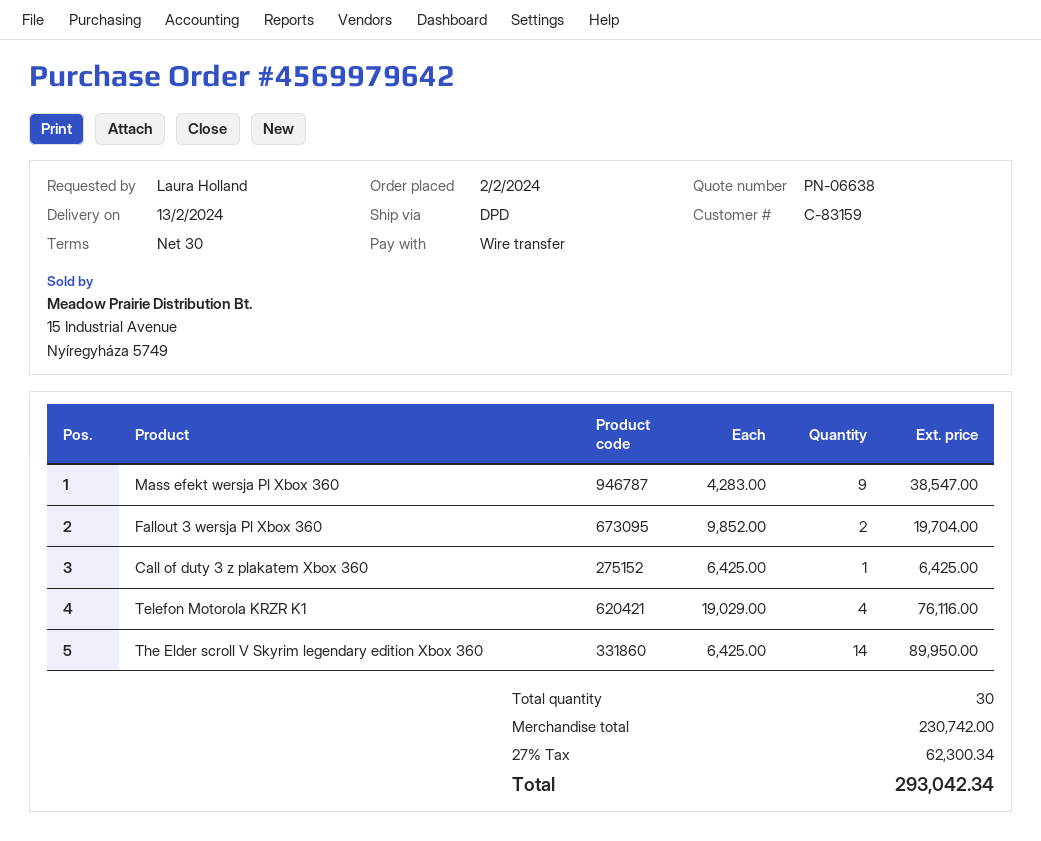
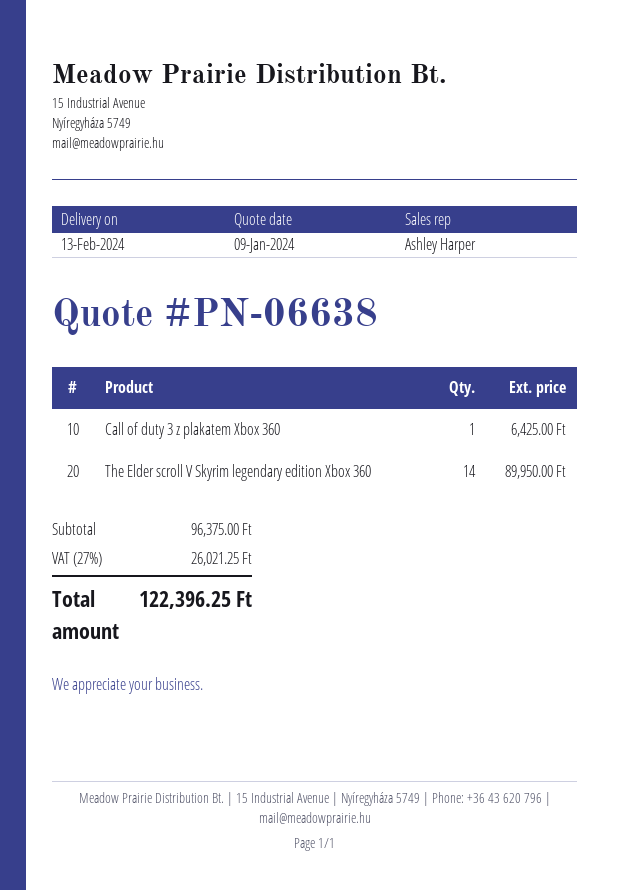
Mass efekt wersja Pl Xbox 360: 9 for 38547.00 -> none
Fallout 3 wersja Pl Xbox 360: 2 for 19704.00 -> none
Telefon Motorola KRZR K1: 4 for 76116.00 -> none
subtotal: 230742.00 -> 96375.00
tax: 27% = 62300.34 -> 27% = 26021.25
total: 293042.34 -> 122396.25

